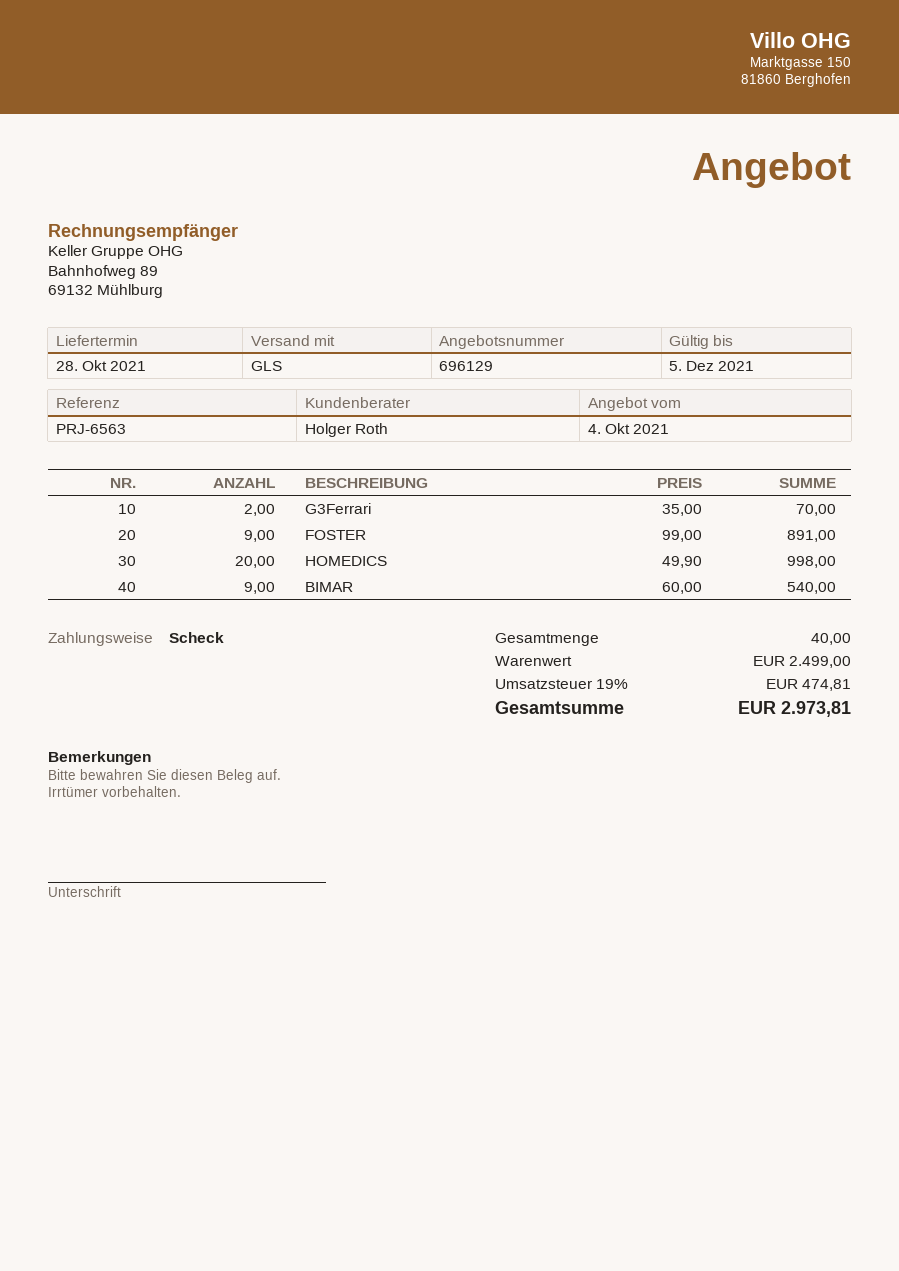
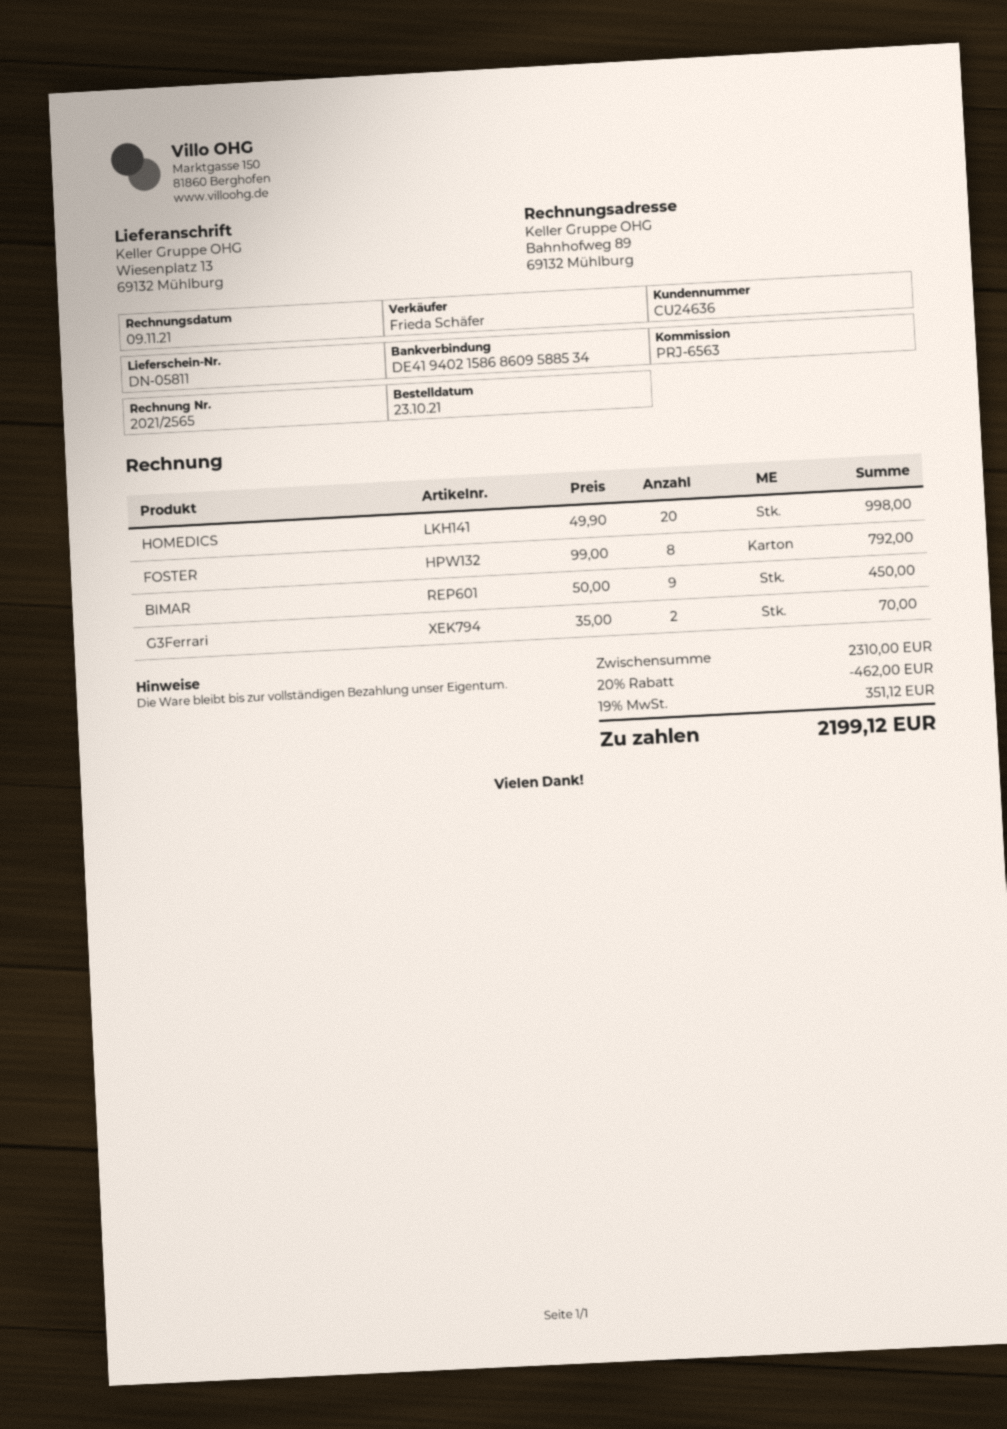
sales rep: Holger Roth -> Frieda Schäfer
FOSTER: 9 x 99.00 = 891.00 -> 8 x 99.00 = 792.00
BIMAR: 9 x 60.00 = 540.00 -> 9 x 50.00 = 450.00
subtotal: 2499.00 -> 2310.00
discount: none -> 20% = 462.00
tax: 19% = 474.81 -> 19% = 351.12
total: 2973.81 -> 2199.12

